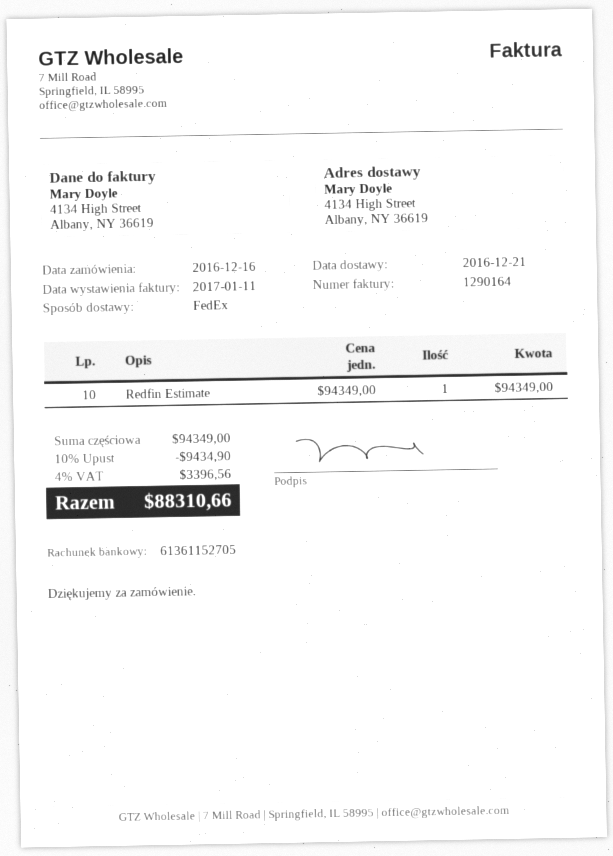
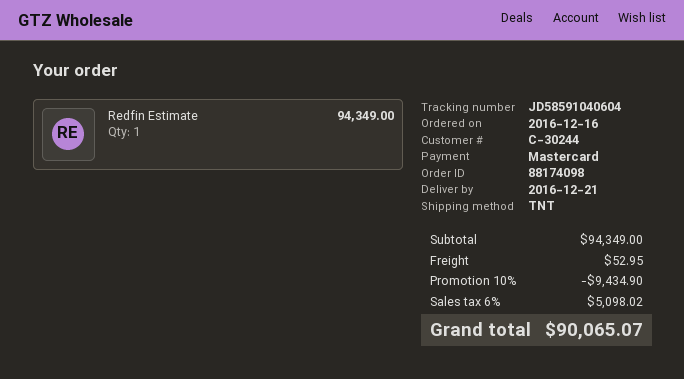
shipping method: FedEx -> TNT
shipping: none -> 52.95
tax: 4% = 3396.56 -> 6% = 5098.02
total: 88310.66 -> 90065.07

